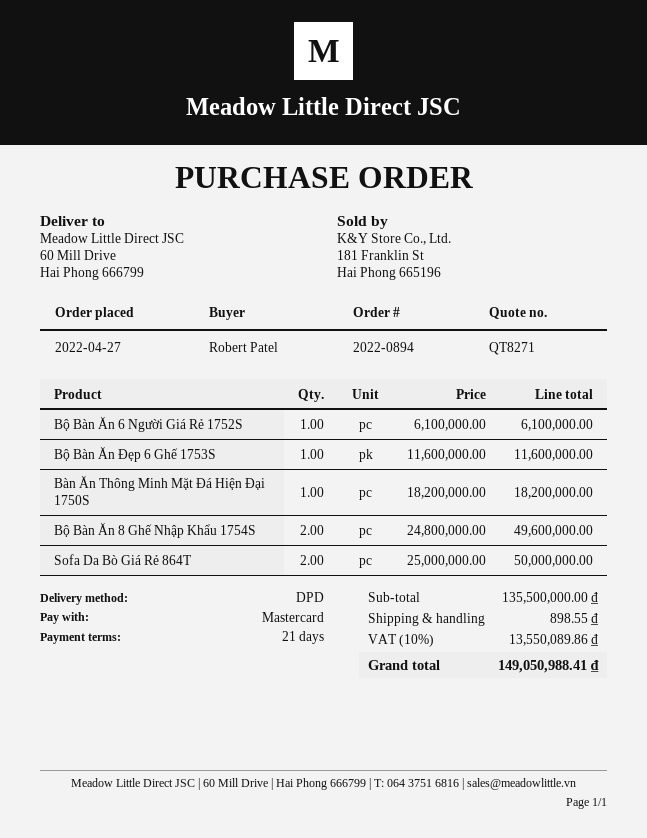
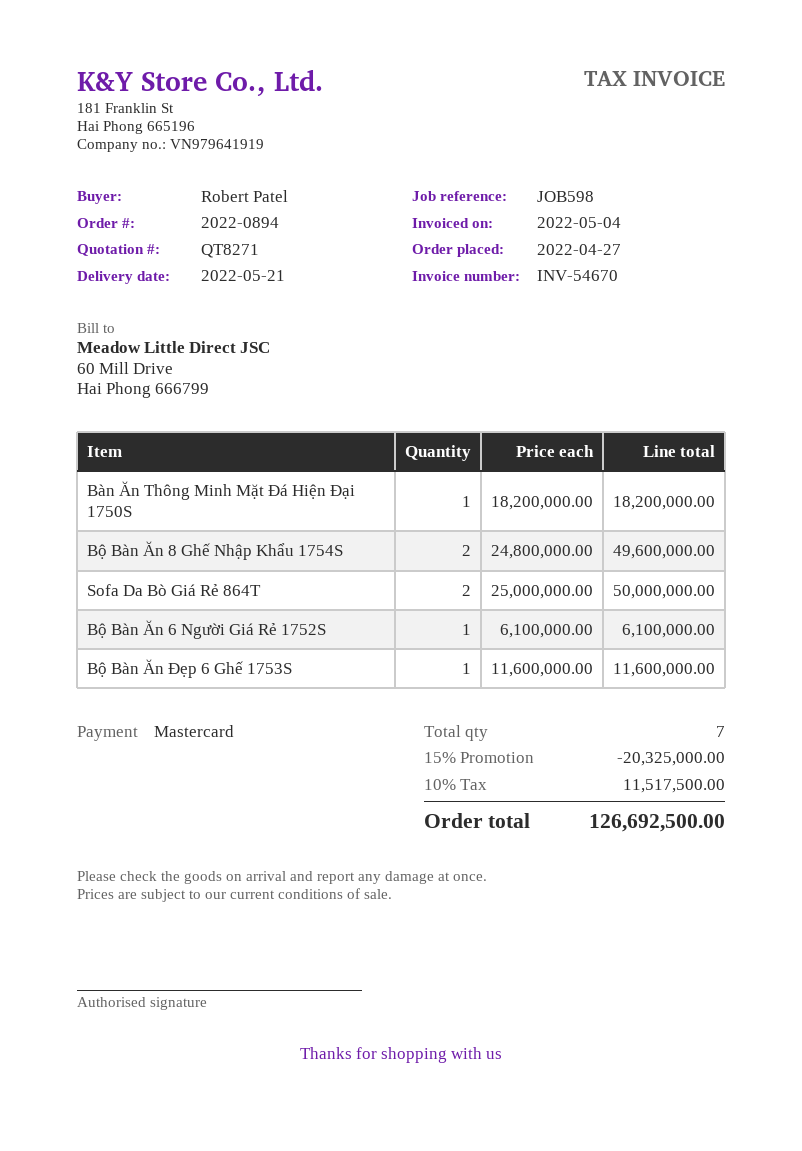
discount: none -> 15% = 20325000.00
shipping: 898.55 -> none
tax: 10% = 13550089.86 -> 10% = 11517500.00
total: 149050988.41 -> 126692500.00

